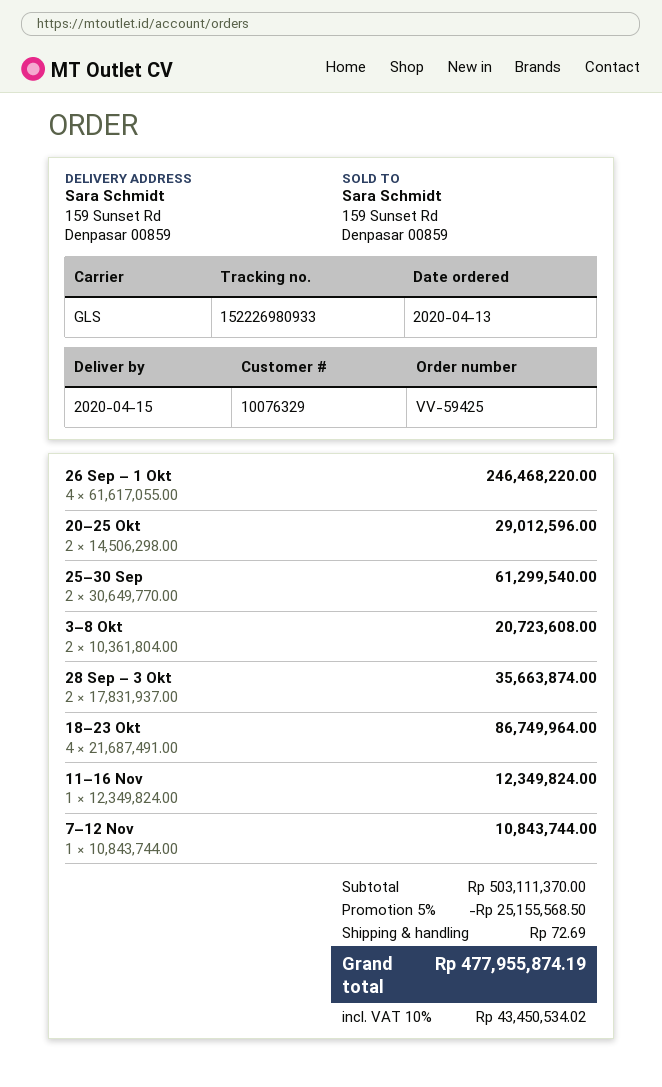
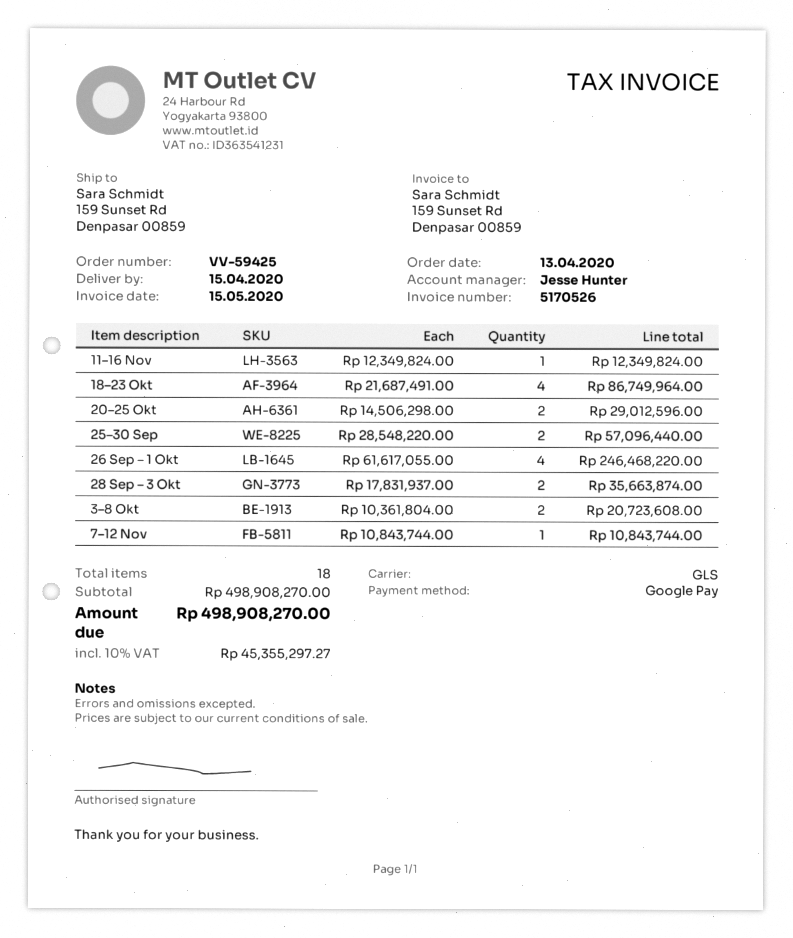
25–30 Sep: 2 x 30649770.00 = 61299540.00 -> 2 x 28548220.00 = 57096440.00
subtotal: 503111370.00 -> 498908270.00
discount: 5% = 25155568.50 -> none
shipping: 72.69 -> none
tax: 10% = 43450534.02 -> 10% = 45355297.27
total: 477955874.19 -> 498908270.00

